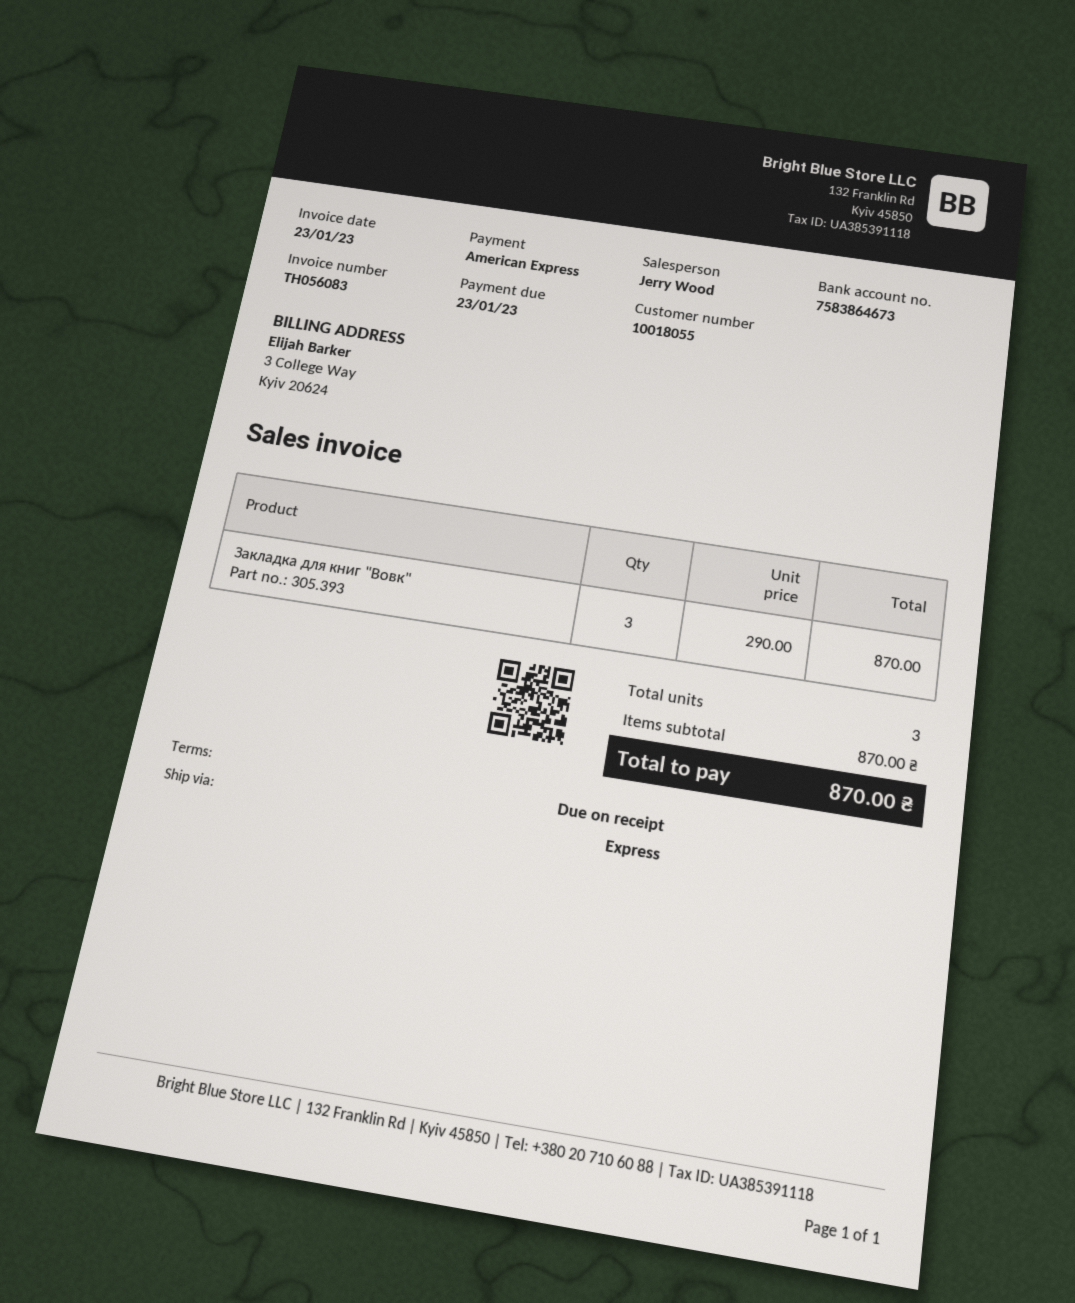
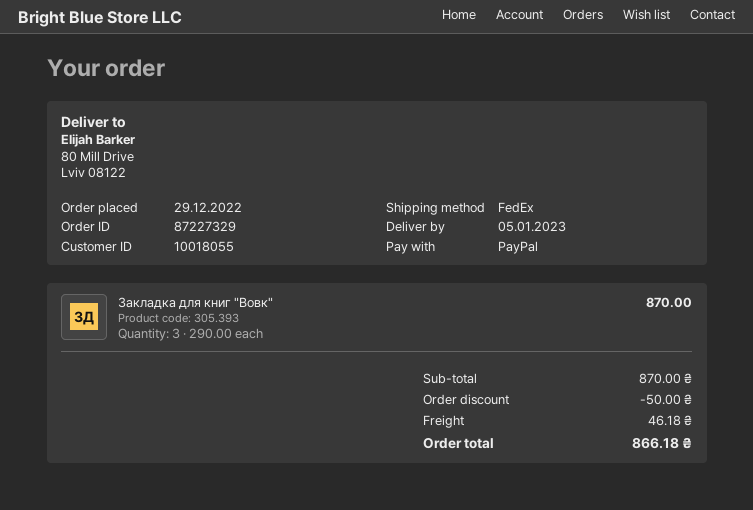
payment method: American Express -> PayPal
shipping method: express -> FedEx
discount: none -> 50.00
shipping: none -> 46.18
total: 870.00 -> 866.18

